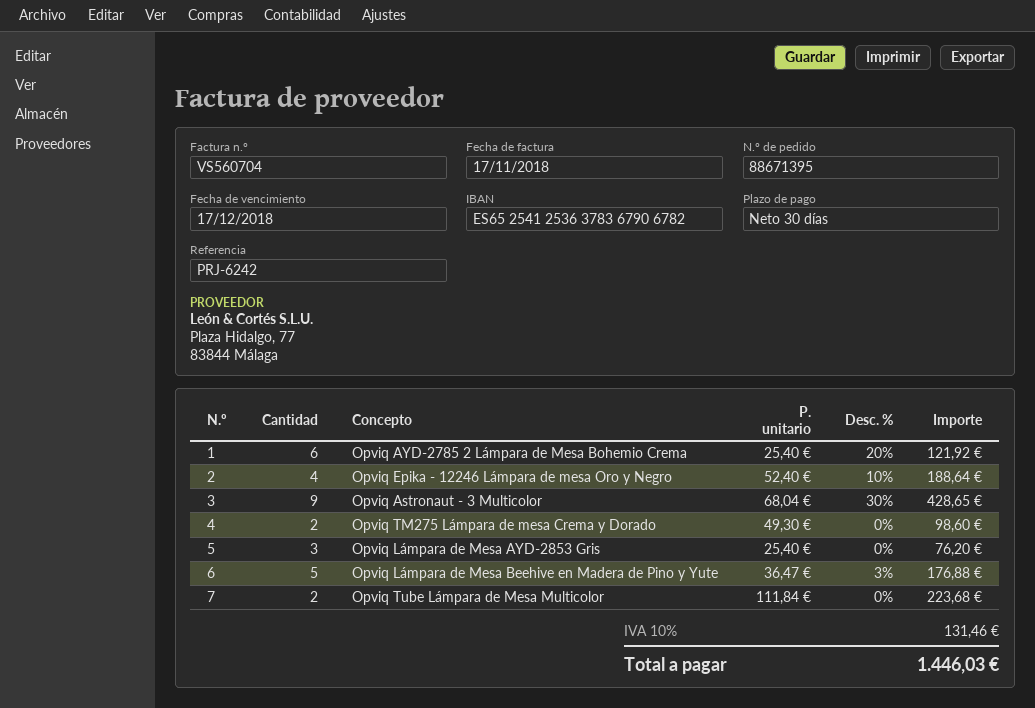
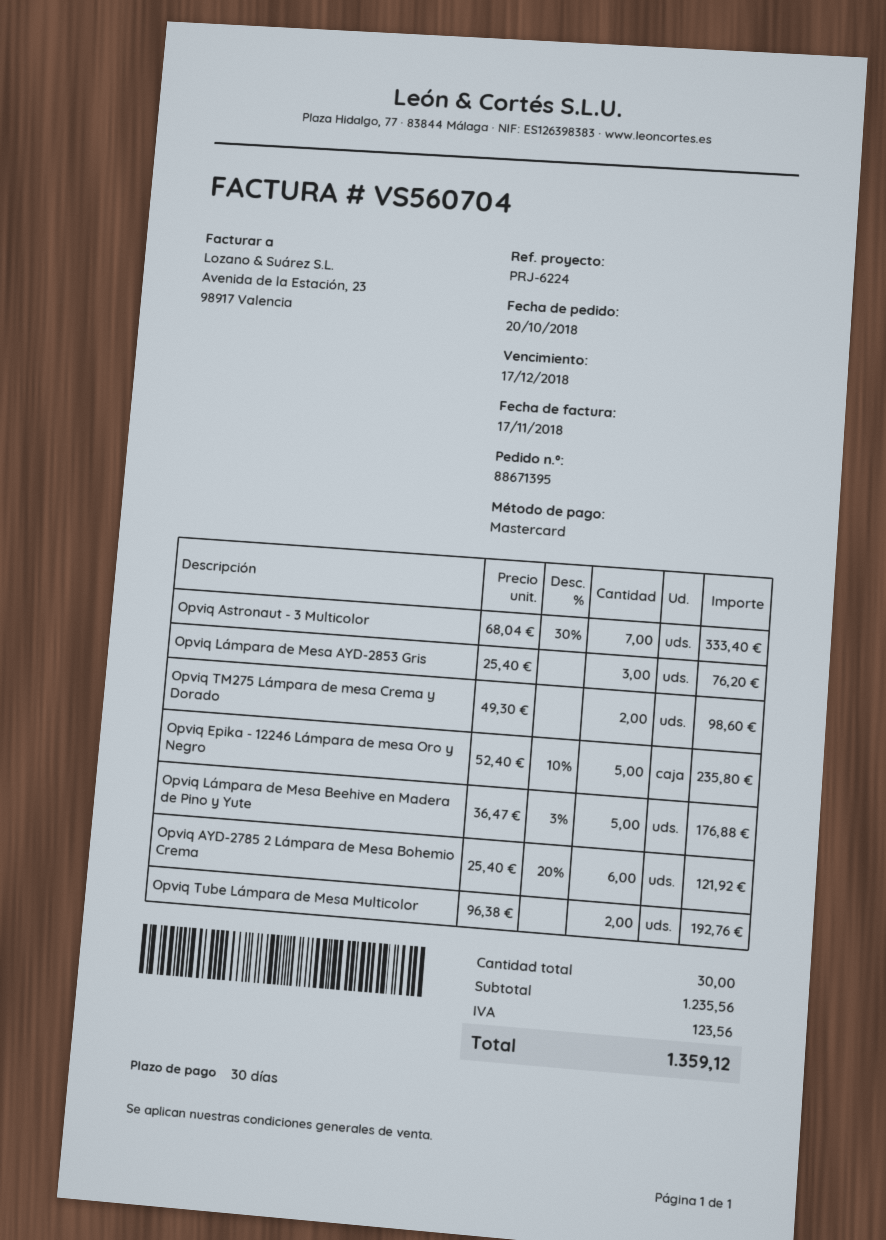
reference: PRJ-6242 -> PRJ-6224
Opviq Epika - 12246 Lámpara de mesa Oro y Negro: 4 x 52.40 - 10% = 188.64 -> 5 x 52.40 - 10% = 235.80
Opviq Astronaut - 3 Multicolor: 9 x 68.04 - 30% = 428.65 -> 7 x 68.04 - 30% = 333.40
Opviq Tube Lámpara de Mesa Multicolor: 2 x 111.84 = 223.68 -> 2 x 96.38 = 192.76
tax: 131.46 -> 123.56
total: 1446.03 -> 1359.12

